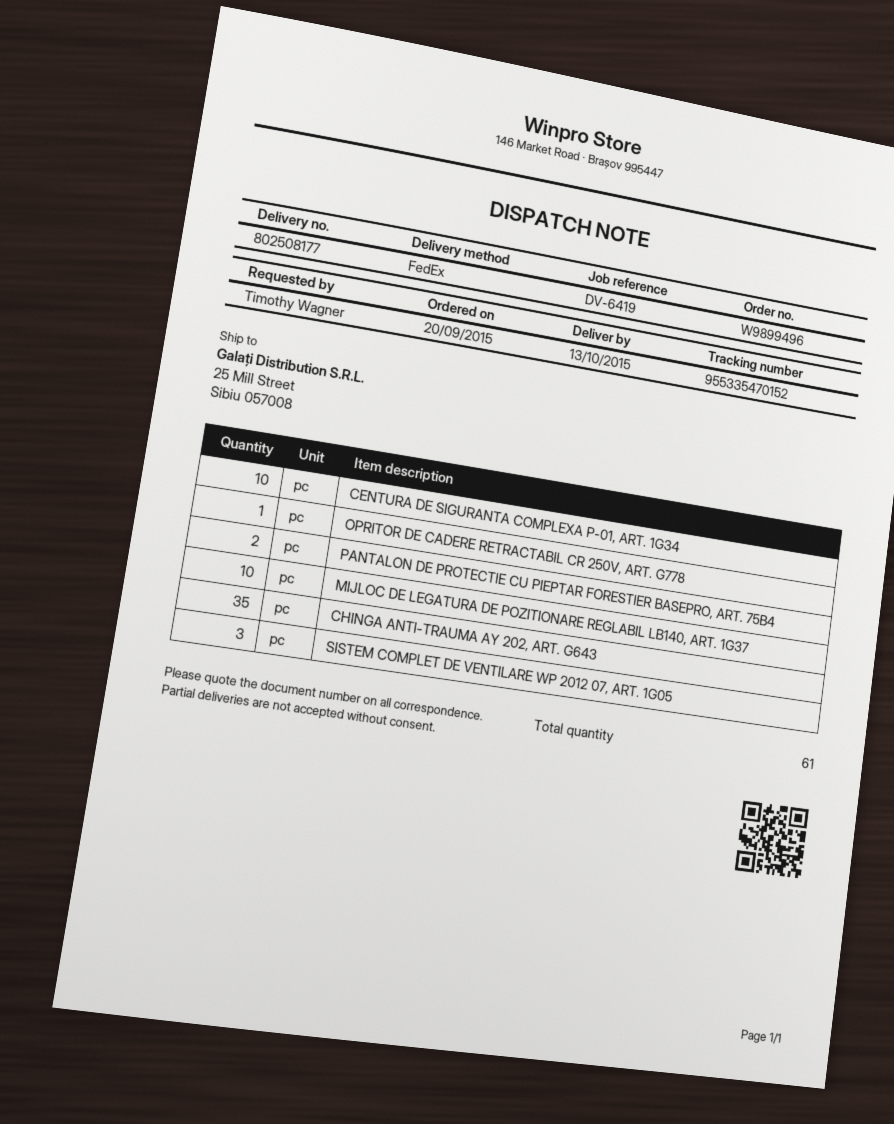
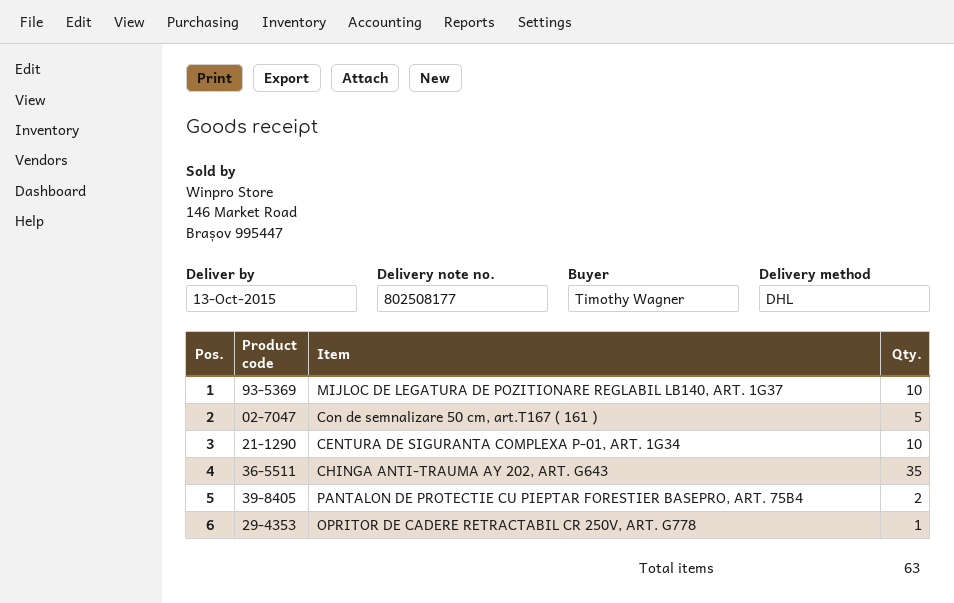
shipping method: FedEx -> DHL
SISTEM COMPLET DE VENTILARE WP 2012 07, ART. 1G05: 3 -> none
Con de semnalizare 50 cm, art.T167 ( 161 ): none -> 5
total quantity: 61 -> 63

